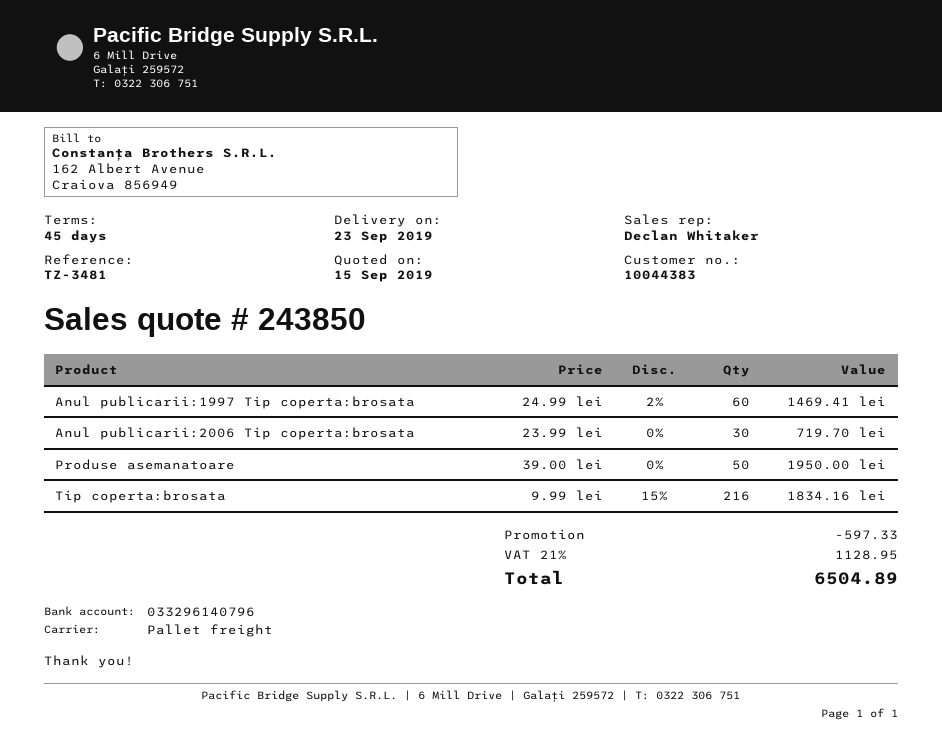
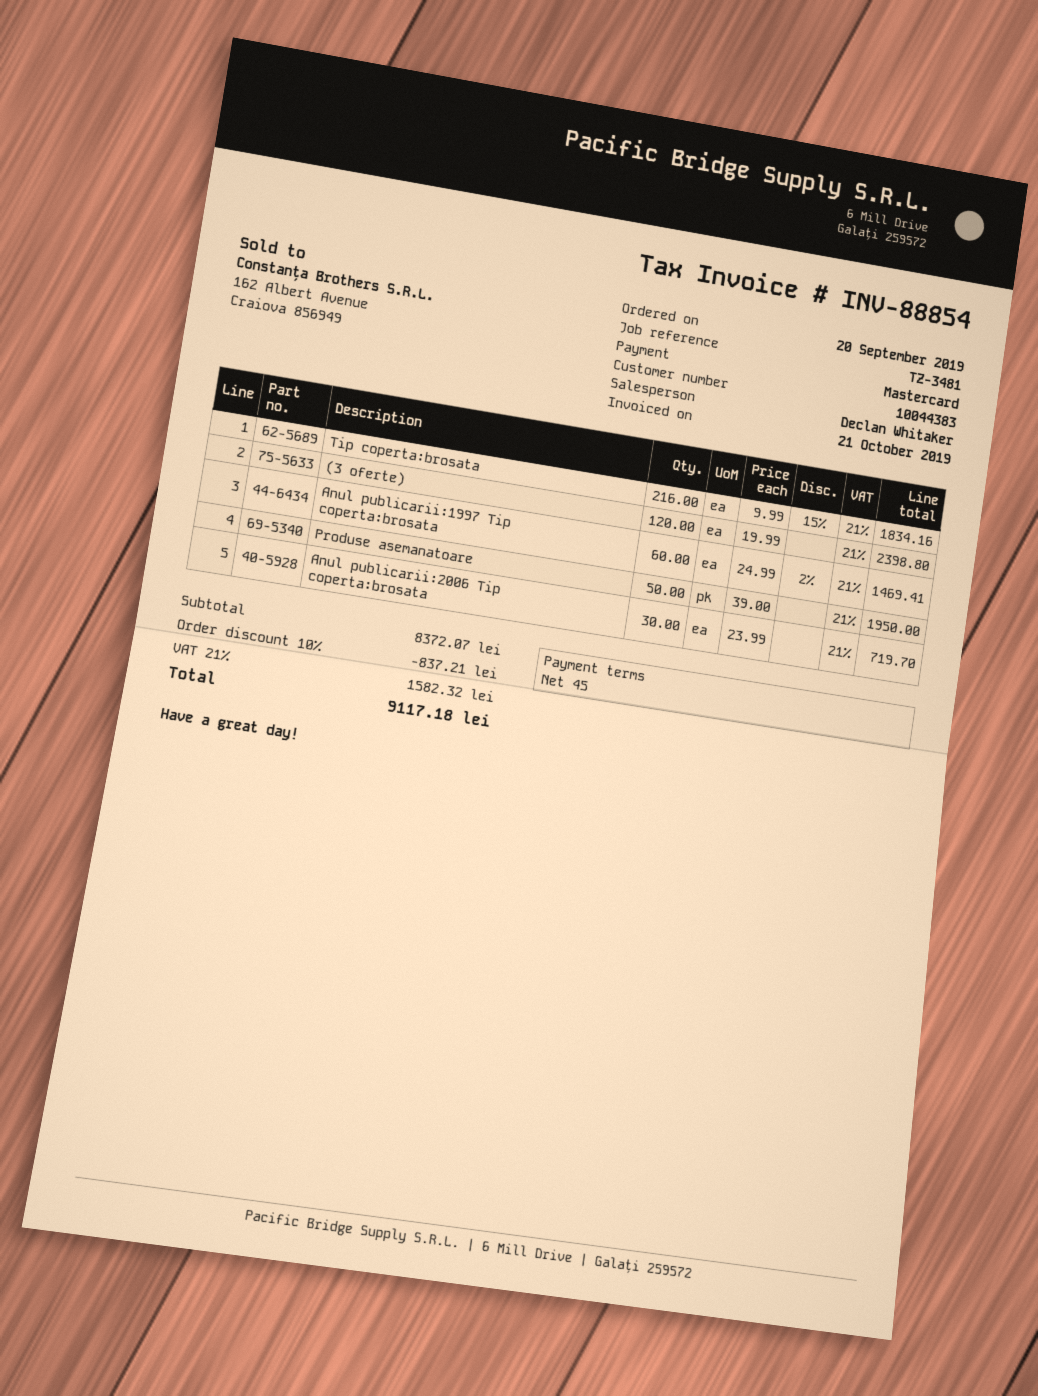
(3 oferte): none -> 120 x 19.99 = 2398.80
discount: 597.33 -> 837.21
tax: 21% = 1128.95 -> 21% = 1582.32
total: 6504.89 -> 9117.18

